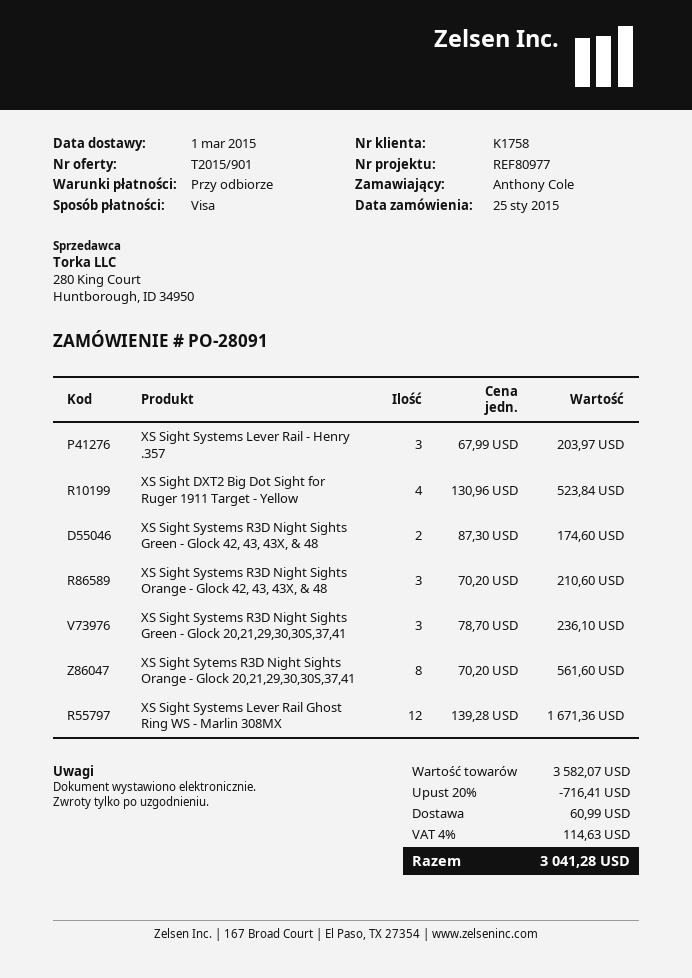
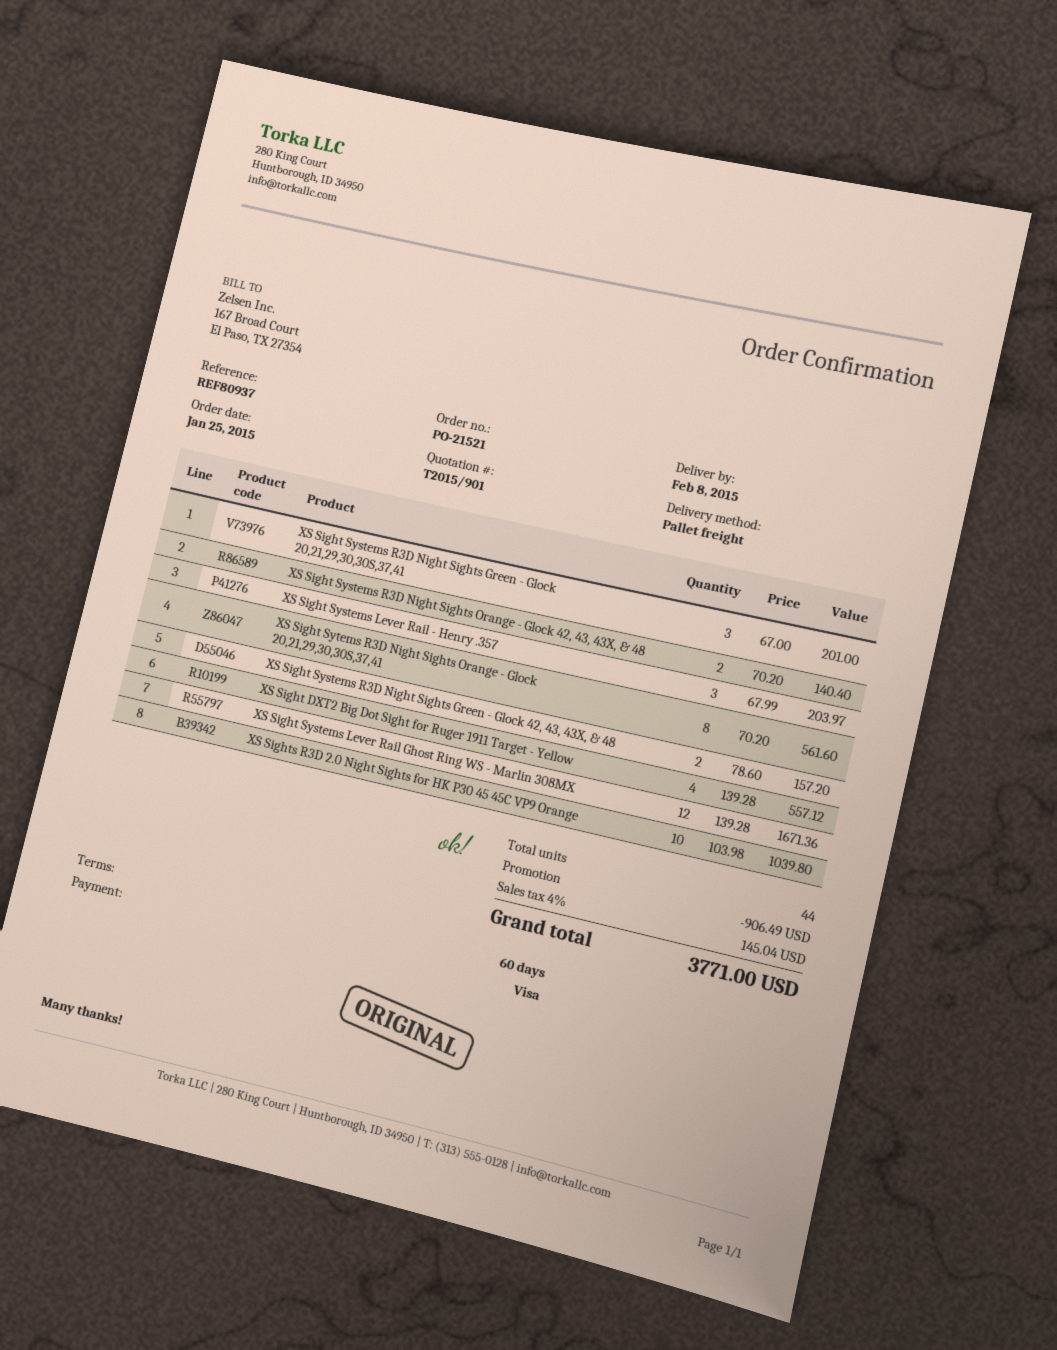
order number: PO-28091 -> PO-21521
delivery date: 2015-03-01 -> 2015-02-08
payment terms: on receipt -> 60 days
reference: REF80977 -> REF80937
XS Sight DXT2 Big Dot Sight for Ruger 1911 Target - Yellow: 4 x 130.96 = 523.84 -> 4 x 139.28 = 557.12
XS Sight Systems R3D Night Sights Green - Glock 42, 43, 43X, & 48: 2 x 87.30 = 174.60 -> 2 x 78.60 = 157.20
XS Sight Systems R3D Night Sights Orange - Glock 42, 43, 43X, & 48: 3 x 70.20 = 210.60 -> 2 x 70.20 = 140.40
XS Sight Systems R3D Night Sights Green - Glock 20,21,29,30,30S,37,41: 3 x 78.70 = 236.10 -> 3 x 67.00 = 201.00
XS Sights R3D 2.0 Night Sights for HK P30 45 45C VP9 Orange: none -> 10 x 103.98 = 1039.80
discount: 716.41 -> 906.49
shipping: 60.99 -> none
tax: 4% = 114.63 -> 4% = 145.04
total: 3041.28 -> 3771.00

